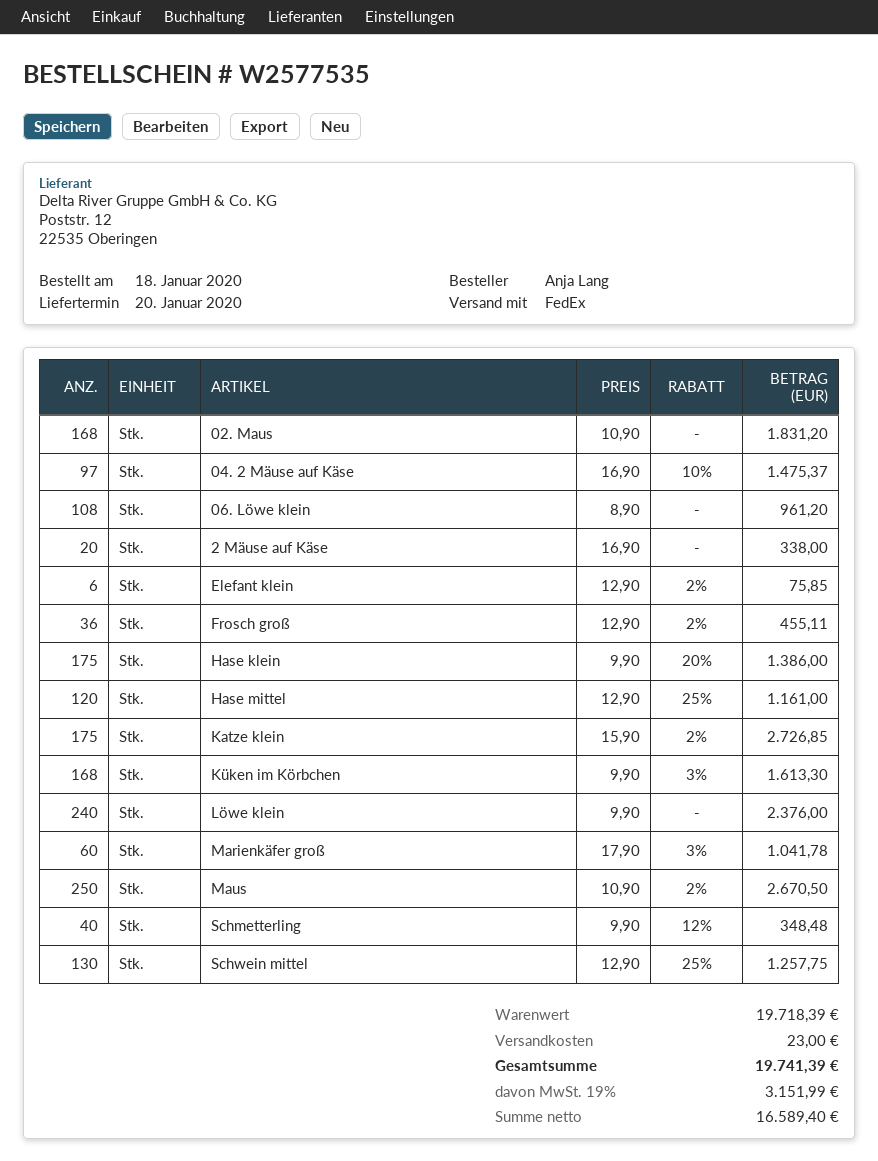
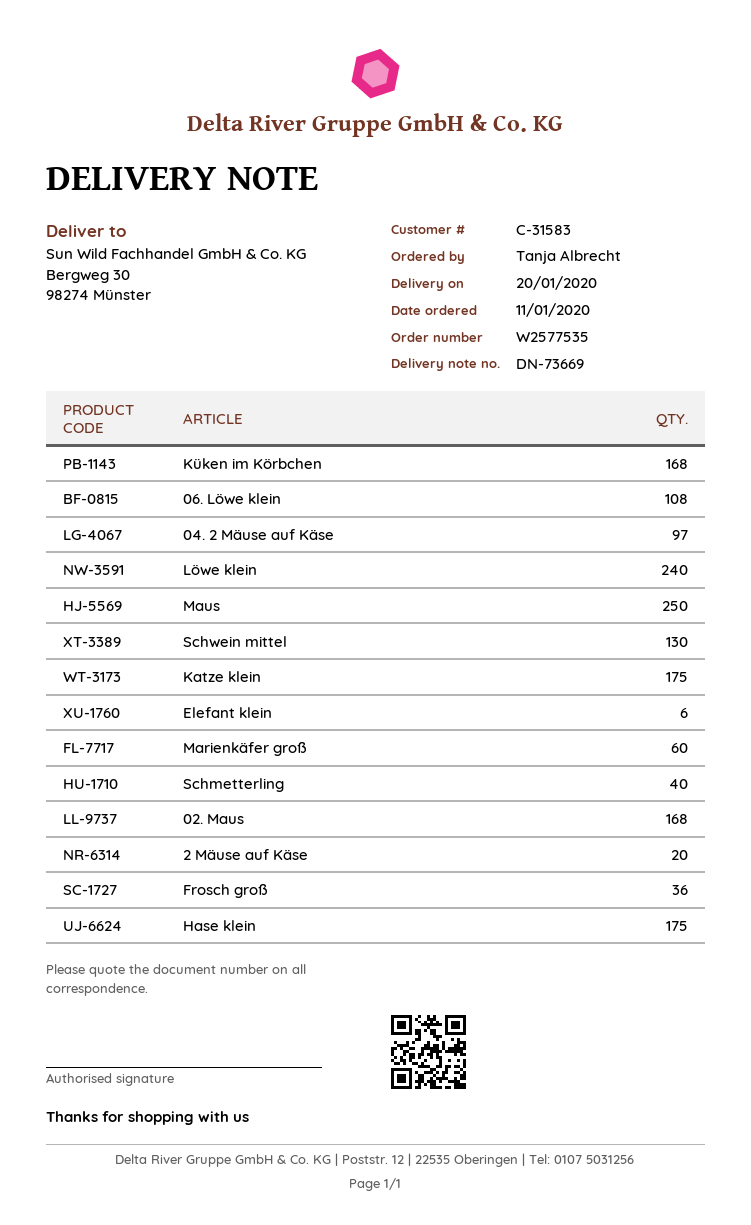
order date: 2020-01-18 -> 2020-01-11
ordered by: Anja Lang -> Tanja Albrecht
Hase mittel: 120 -> none

